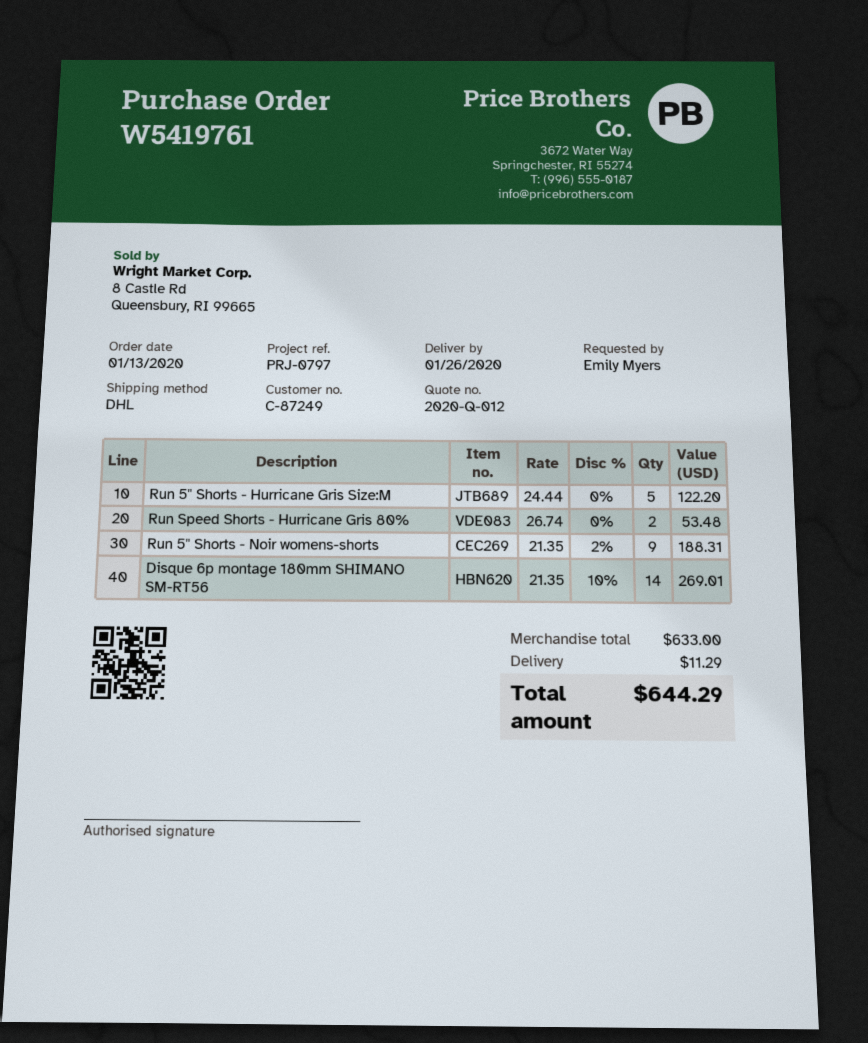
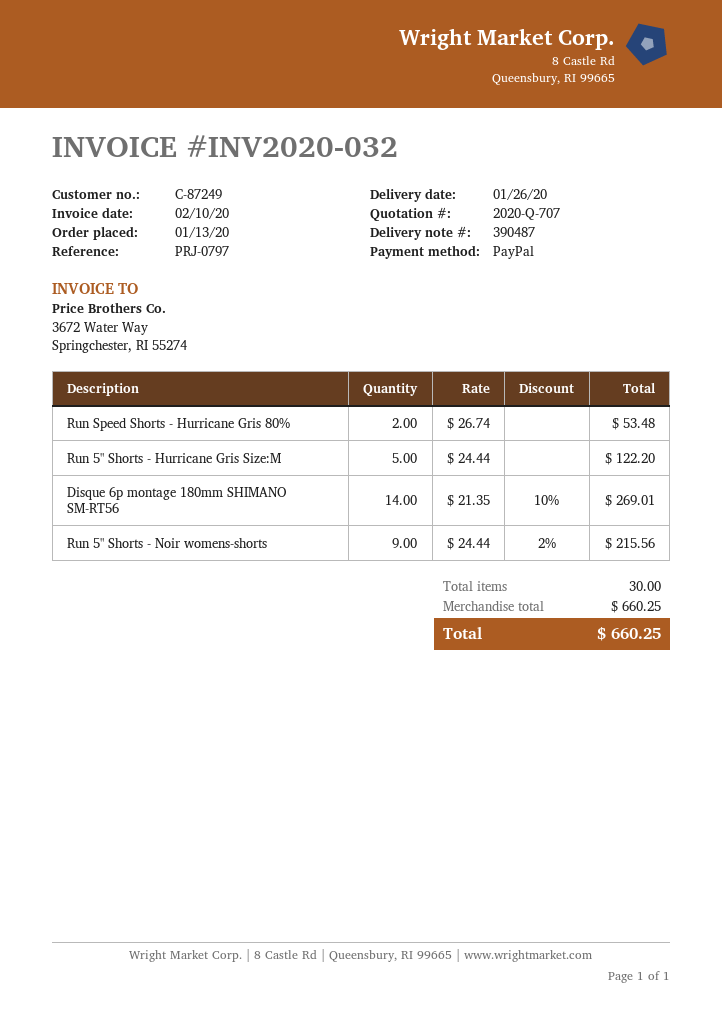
quote number: 2020-Q-012 -> 2020-Q-707
Run 5" Shorts - Noir womens-shorts: 9 x 21.35 - 2% = 188.31 -> 9 x 24.44 - 2% = 215.56
subtotal: 633.00 -> 660.25
shipping: 11.29 -> none
total: 644.29 -> 660.25

